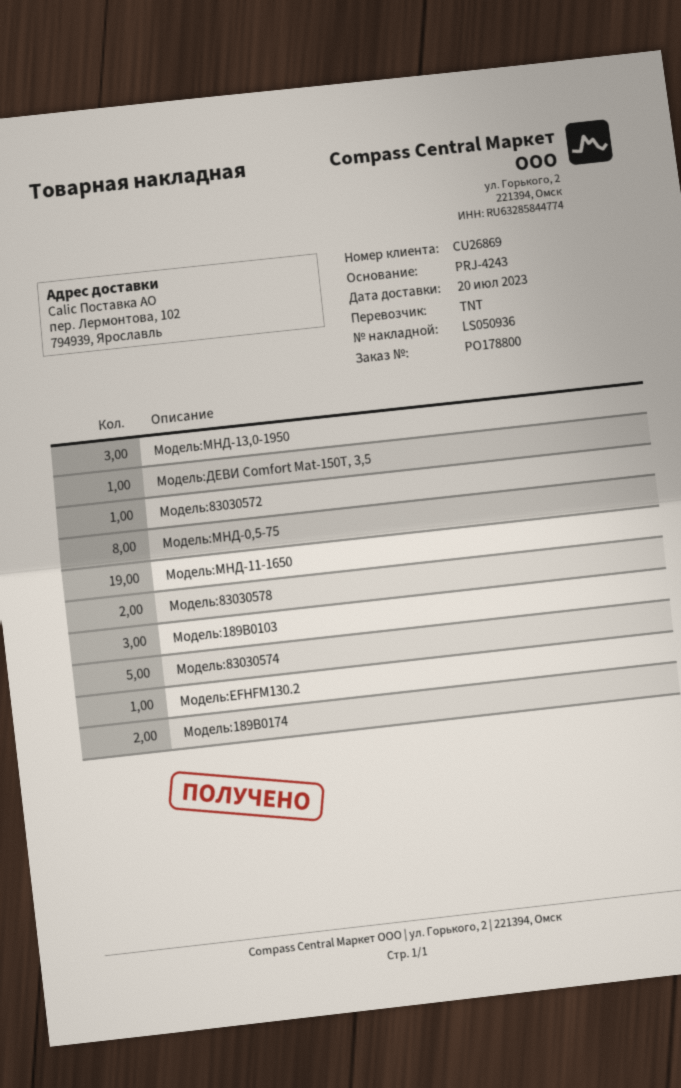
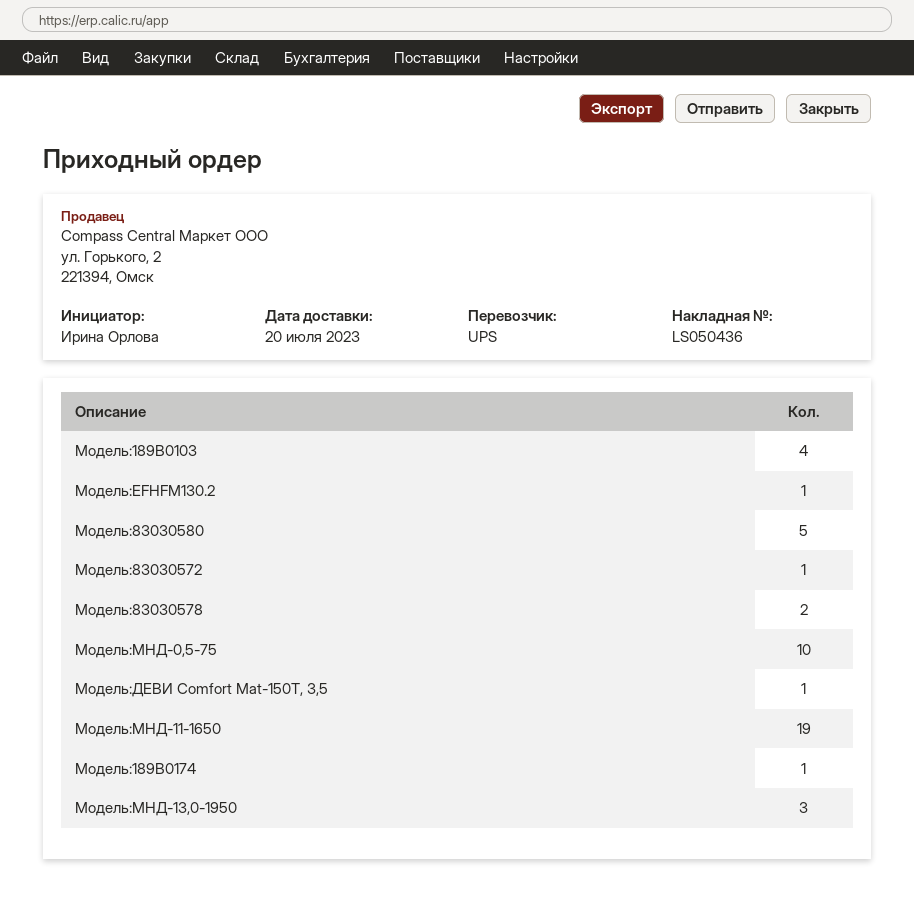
delivery note number: LS050936 -> LS050436
shipping method: TNT -> UPS
Модель:МНД-0,5-75: 8 -> 10
Модель:189B0103: 3 -> 4
Модель:83030574: 5 -> none
Модель:189B0174: 2 -> 1
Модель:83030580: none -> 5

